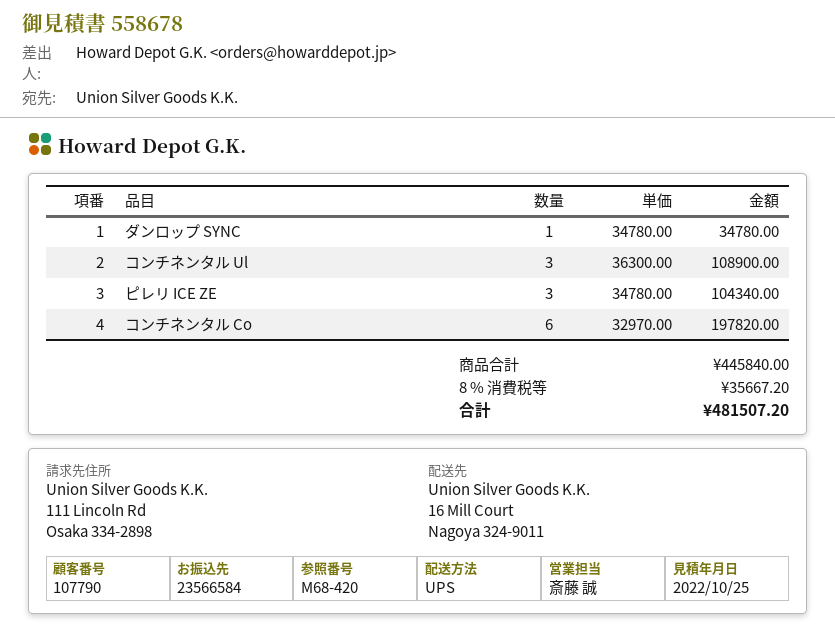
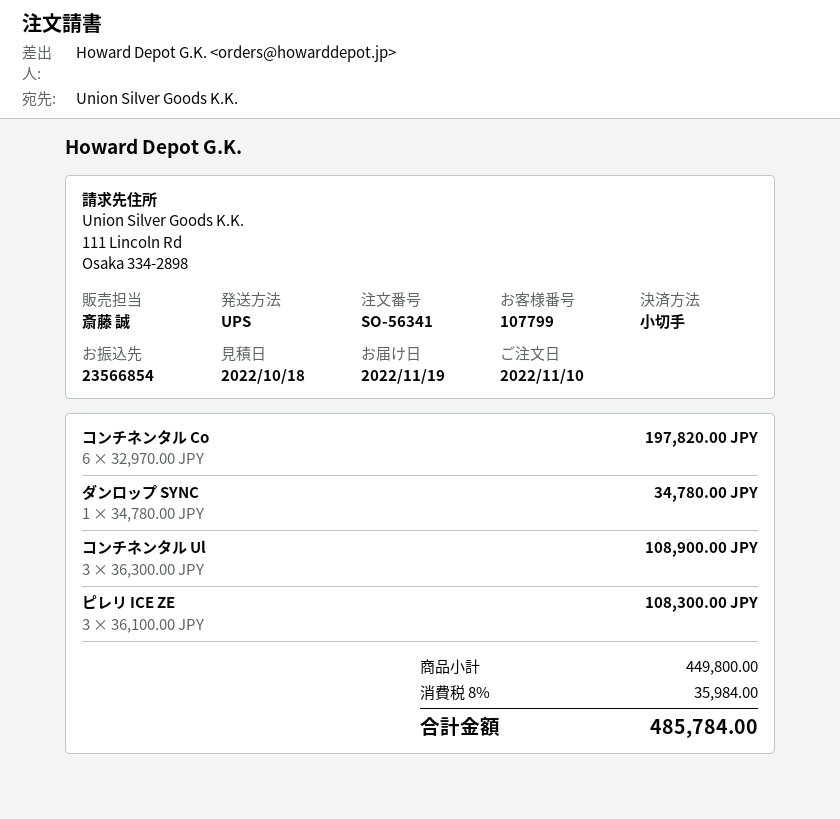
quote date: 2022-10-25 -> 2022-10-18
customer number: 107790 -> 107799
bank account: 23566584 -> 23566854
ピレリ ICE ZE: 3 x 34780.00 = 104340.00 -> 3 x 36100.00 = 108300.00
subtotal: 445840.00 -> 449800.00
tax: 8% = 35667.20 -> 8% = 35984.00
total: 481507.20 -> 485784.00

